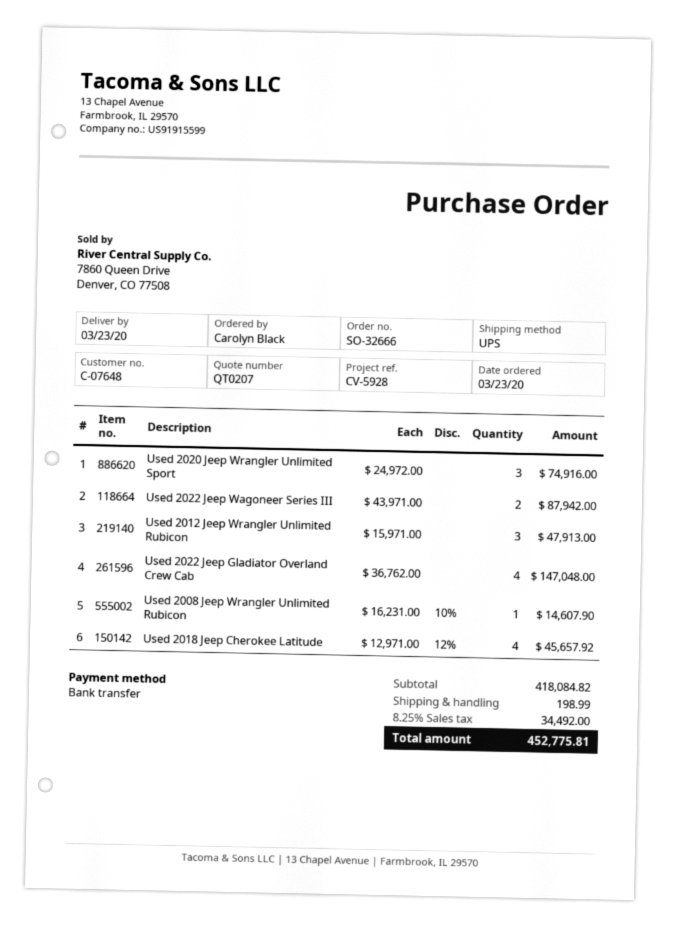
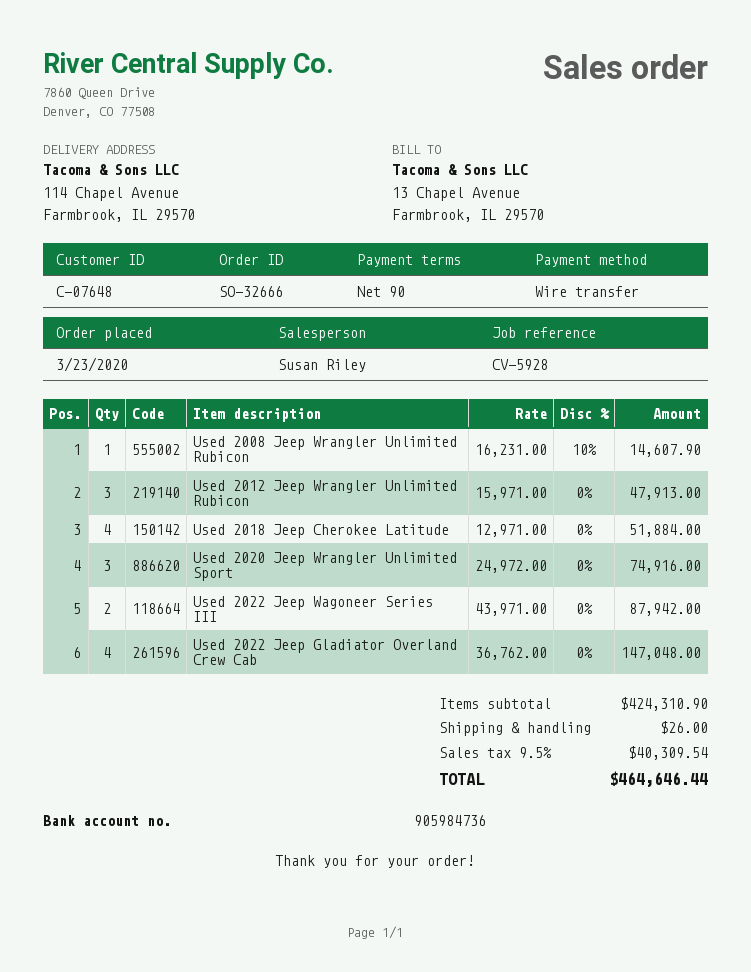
Used 2018 Jeep Cherokee Latitude: 4 x 12971.00 - 12% = 45657.92 -> 4 x 12971.00 = 51884.00
subtotal: 418084.82 -> 424310.90
shipping: 198.99 -> 26.00
tax: 8.25% = 34492.00 -> 9.5% = 40309.54
total: 452775.81 -> 464646.44

